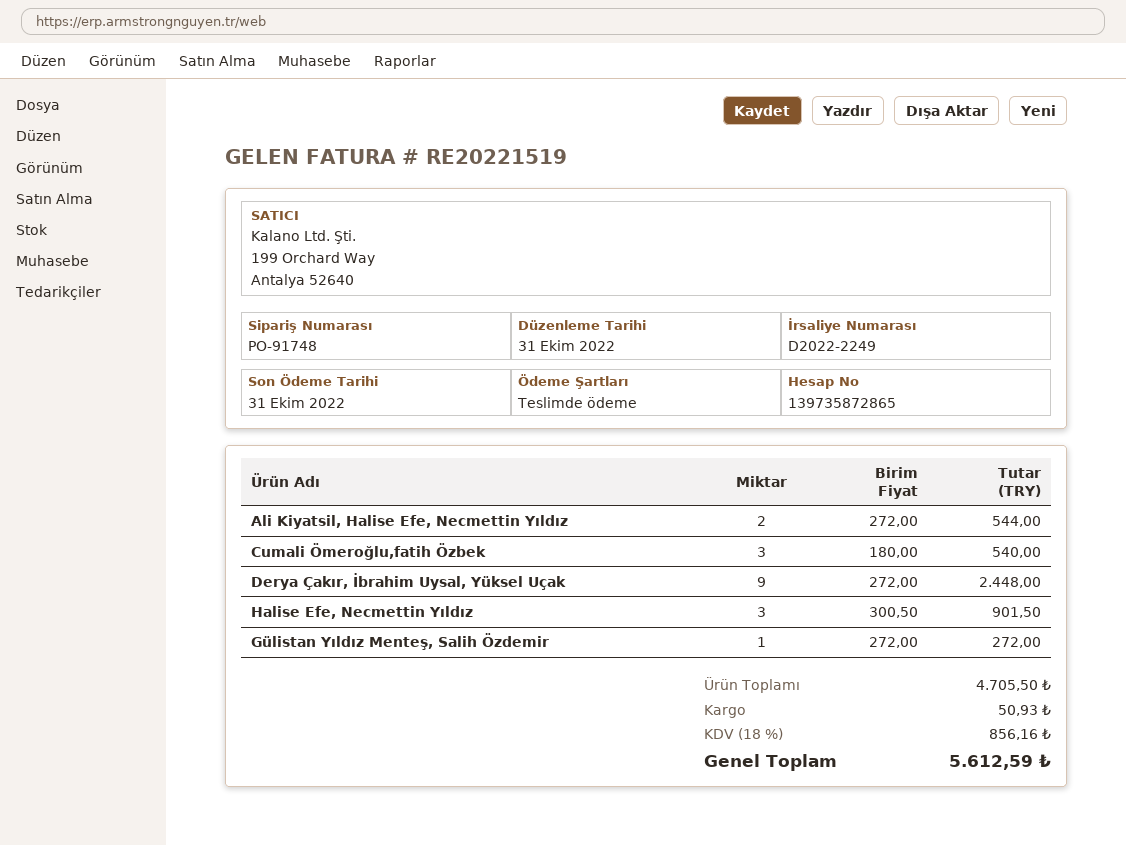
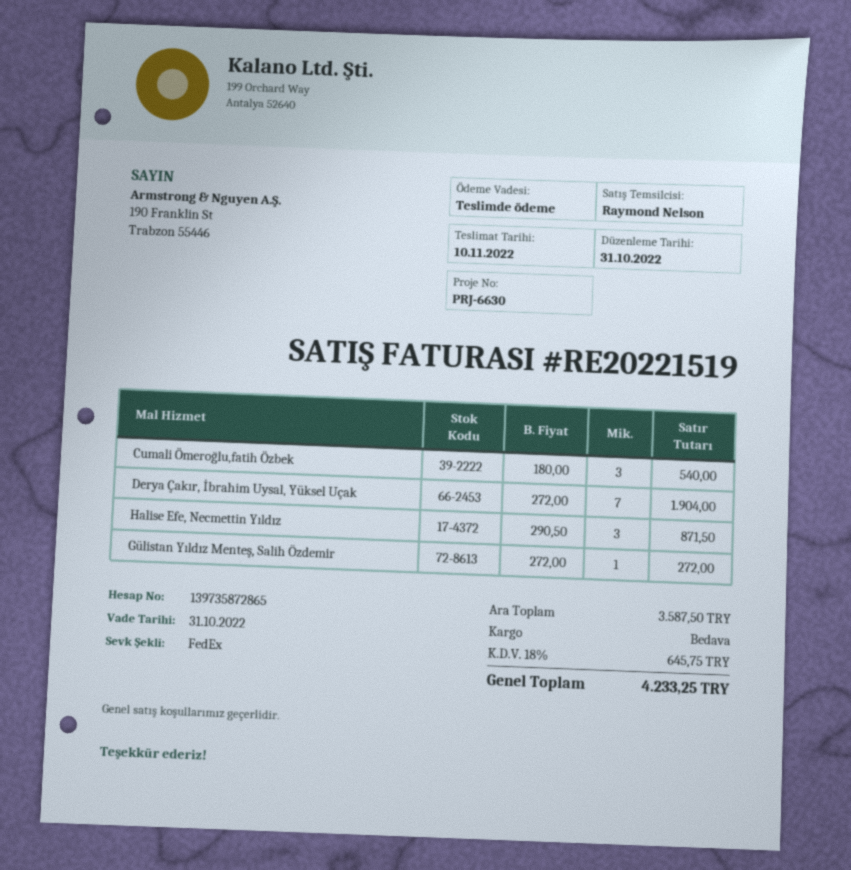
Ali Kiyatsil, Halise Efe, Necmettin Yıldız: 2 x 272.00 = 544.00 -> none
Derya Çakır, İbrahim Uysal, Yüksel Uçak: 9 x 272.00 = 2448.00 -> 7 x 272.00 = 1904.00
Halise Efe, Necmettin Yıldız: 3 x 300.50 = 901.50 -> 3 x 290.50 = 871.50
subtotal: 4705.50 -> 3587.50
shipping: 50.93 -> 0.00
tax: 18% = 856.16 -> 18% = 645.75
total: 5612.59 -> 4233.25

